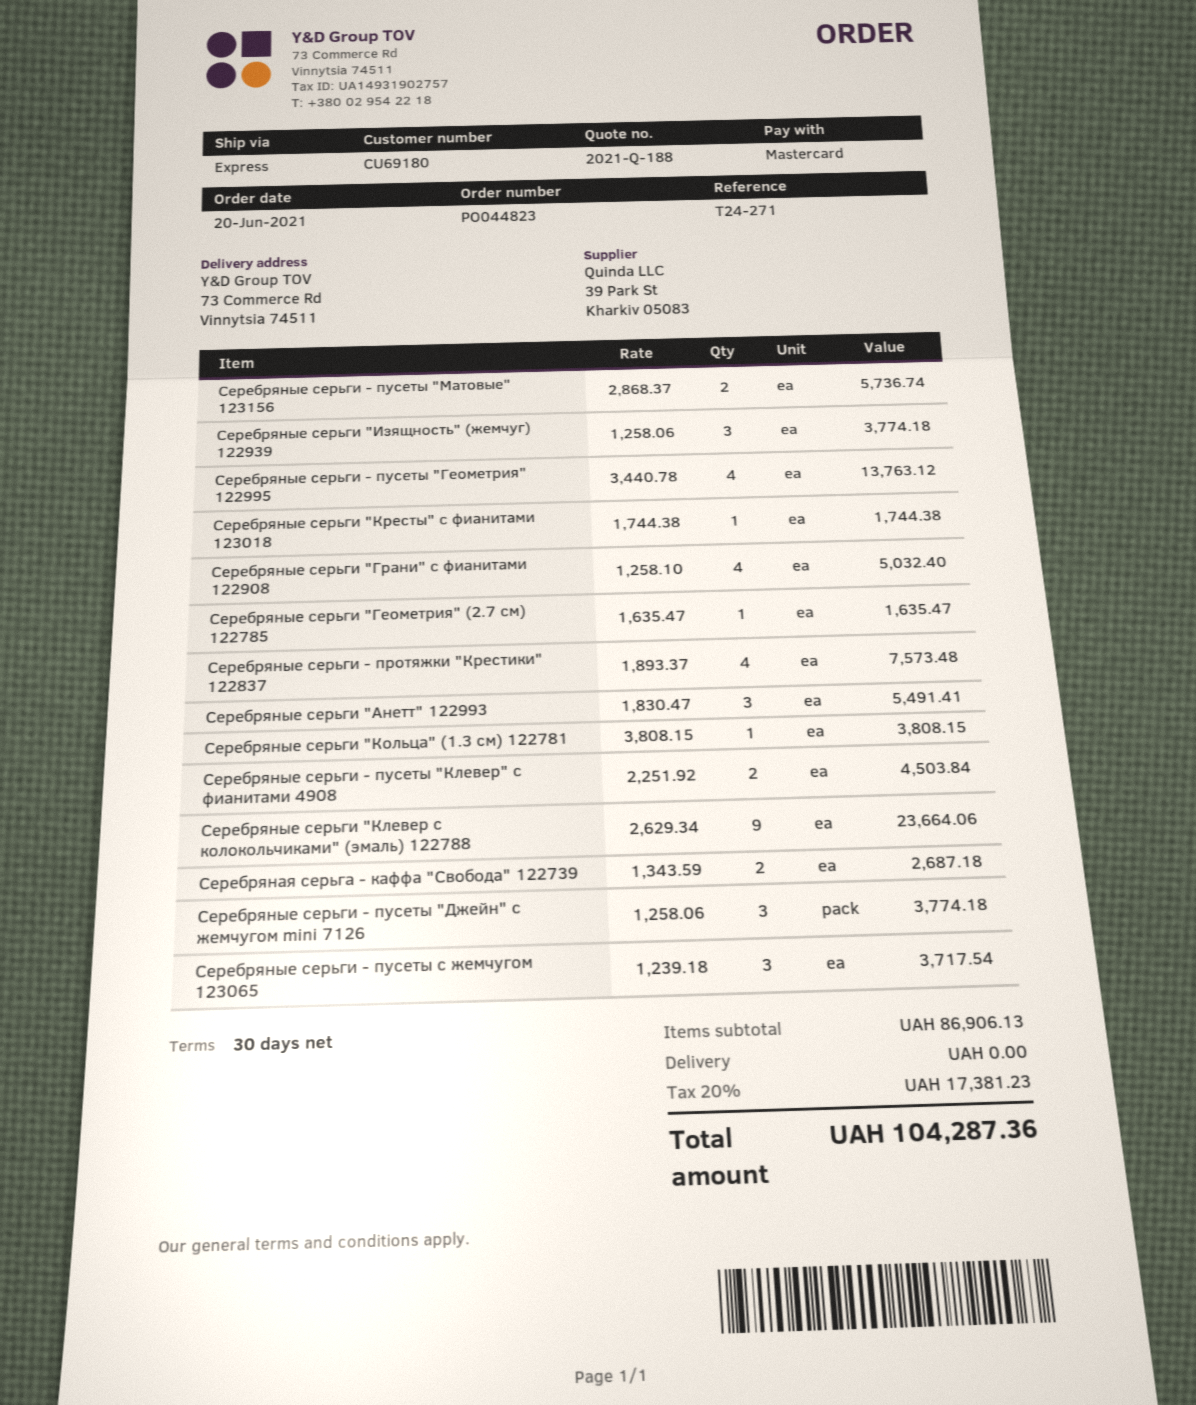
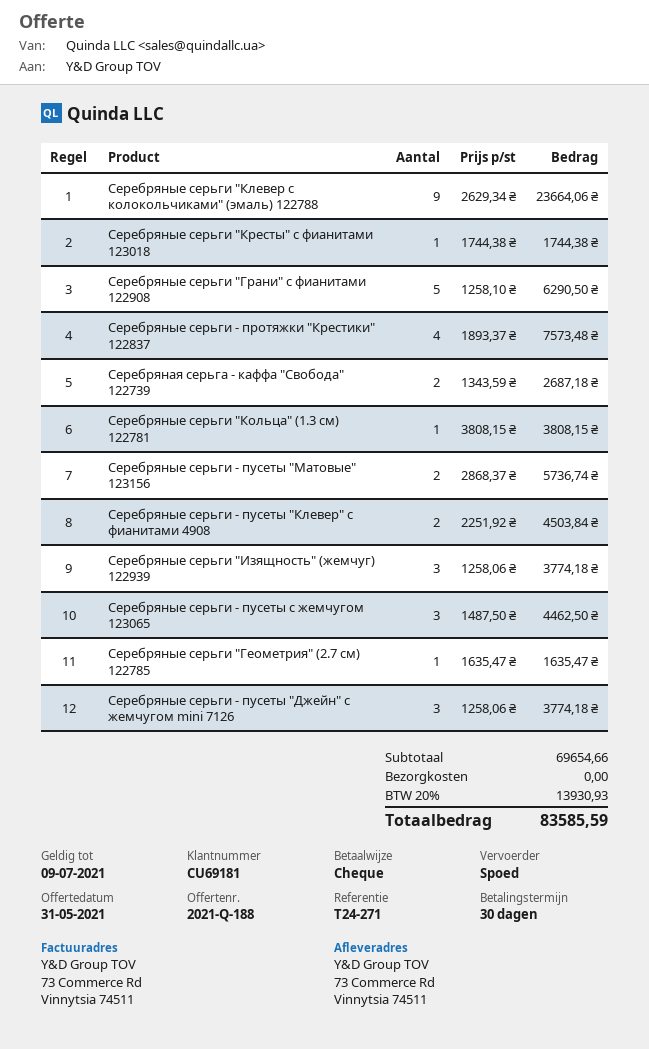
customer number: CU69180 -> CU69181
payment method: Mastercard -> cheque
Серебряные серьги - пусеты "Геометрия" 122995: 4 x 3440.78 = 13763.12 -> none
Серебряные серьги "Грани" с фианитами 122908: 4 x 1258.10 = 5032.40 -> 5 x 1258.10 = 6290.50
Серебряные серьги "Анетт" 122993: 3 x 1830.47 = 5491.41 -> none
Серебряные серьги - пусеты с жемчугом 123065: 3 x 1239.18 = 3717.54 -> 3 x 1487.50 = 4462.50
subtotal: 86906.13 -> 69654.66
tax: 20% = 17381.23 -> 20% = 13930.93
total: 104287.36 -> 83585.59

